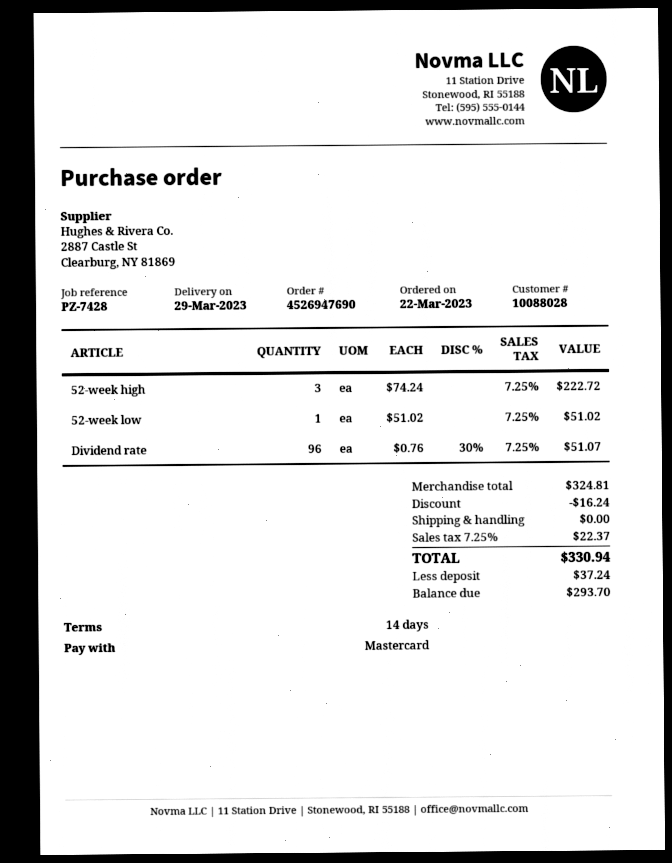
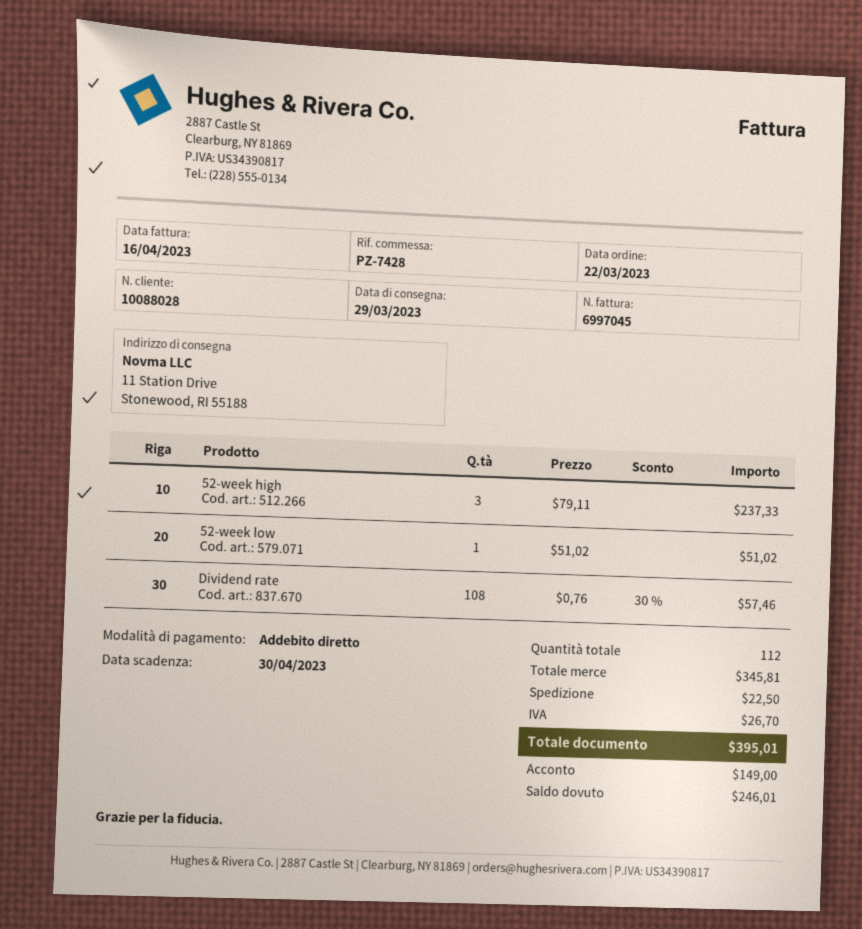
payment method: Mastercard -> direct debit
52-week high: 3 x 74.24 = 222.72 -> 3 x 79.11 = 237.33
Dividend rate: 96 x 0.76 - 30% = 51.07 -> 108 x 0.76 - 30% = 57.46
subtotal: 324.81 -> 345.81
discount: 16.24 -> none
shipping: 0.00 -> 22.50
tax: 22.37 -> 26.70
total: 330.94 -> 395.01
deposit: 37.24 -> 149.00
balance: 293.70 -> 246.01

